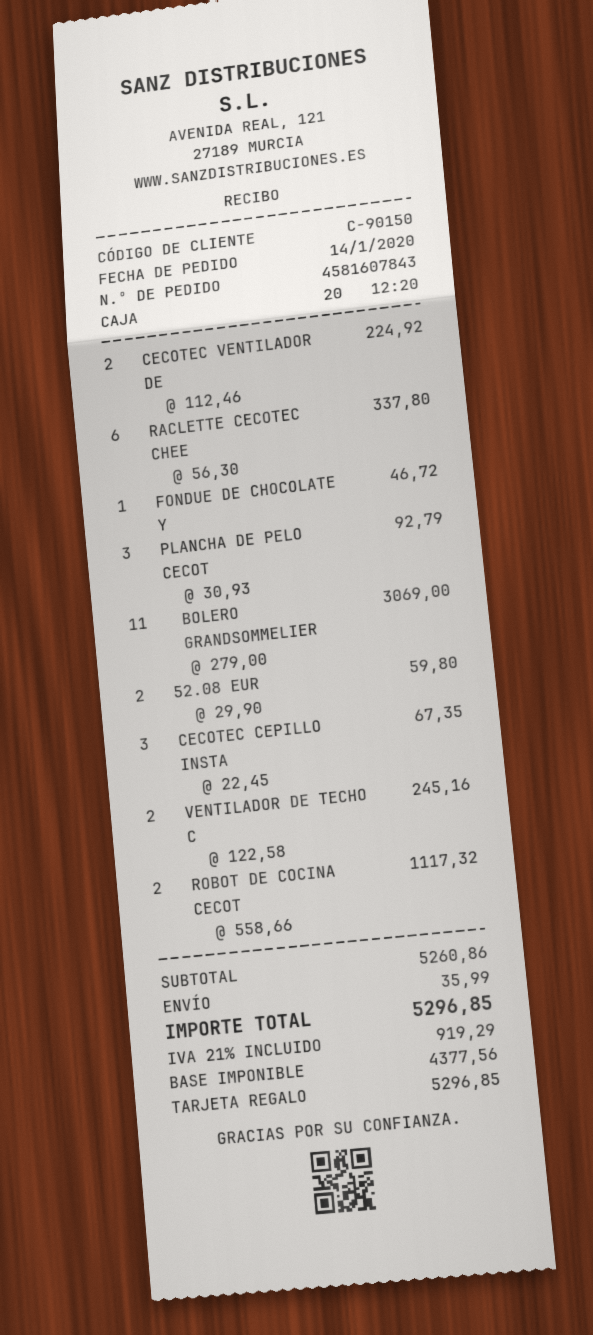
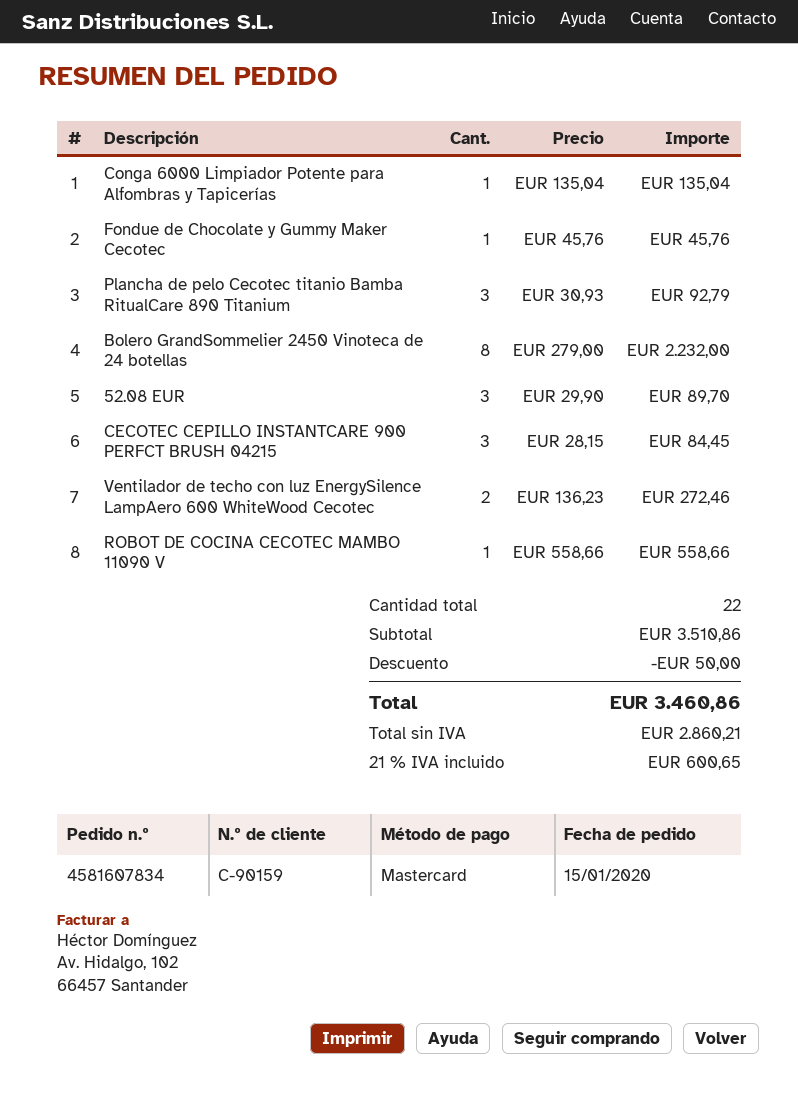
order number: 4581607843 -> 4581607834
order date: 2020-01-14 -> 2020-01-15
customer number: C-90150 -> C-90159
payment method: gift card -> Mastercard
CECOTEC VENTILADOR DE: 2 x 112.46 = 224.92 -> none
RACLETTE CECOTEC CHEE: 6 x 56.30 = 337.80 -> none
FONDUE DE CHOCOLATE Y: 1 x 46.72 = 46.72 -> 1 x 45.76 = 45.76
BOLERO GRANDSOMMELIER: 11 x 279.00 = 3069.00 -> 8 x 279.00 = 2232.00
52.08 EUR: 2 x 29.90 = 59.80 -> 3 x 29.90 = 89.70
CECOTEC CEPILLO INSTA: 3 x 22.45 = 67.35 -> 3 x 28.15 = 84.45
VENTILADOR DE TECHO C: 2 x 122.58 = 245.16 -> 2 x 136.23 = 272.46
ROBOT DE COCINA CECOT: 2 x 558.66 = 1117.32 -> 1 x 558.66 = 558.66
Conga 6000 Limpiador Potente para Alfombras y Tapicerías: none -> 1 x 135.04 = 135.04
subtotal: 5260.86 -> 3510.86
discount: none -> 50.00
shipping: 35.99 -> none
net: 4377.56 -> 2860.21
tax: 21% = 919.29 -> 21% = 600.65
total: 5296.85 -> 3460.86

